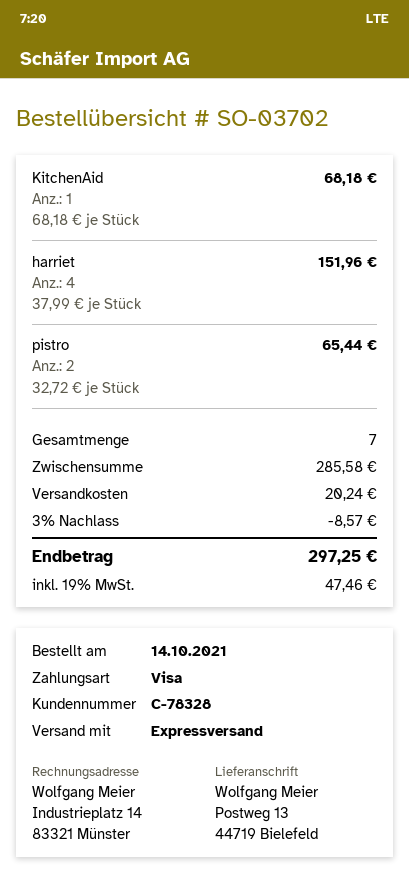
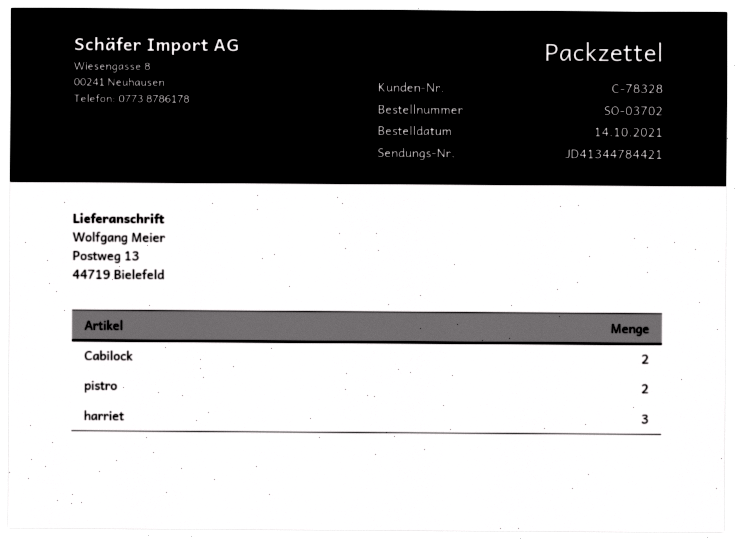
KitchenAid: 1 -> none
harriet: 4 -> 3
Cabilock: none -> 2

